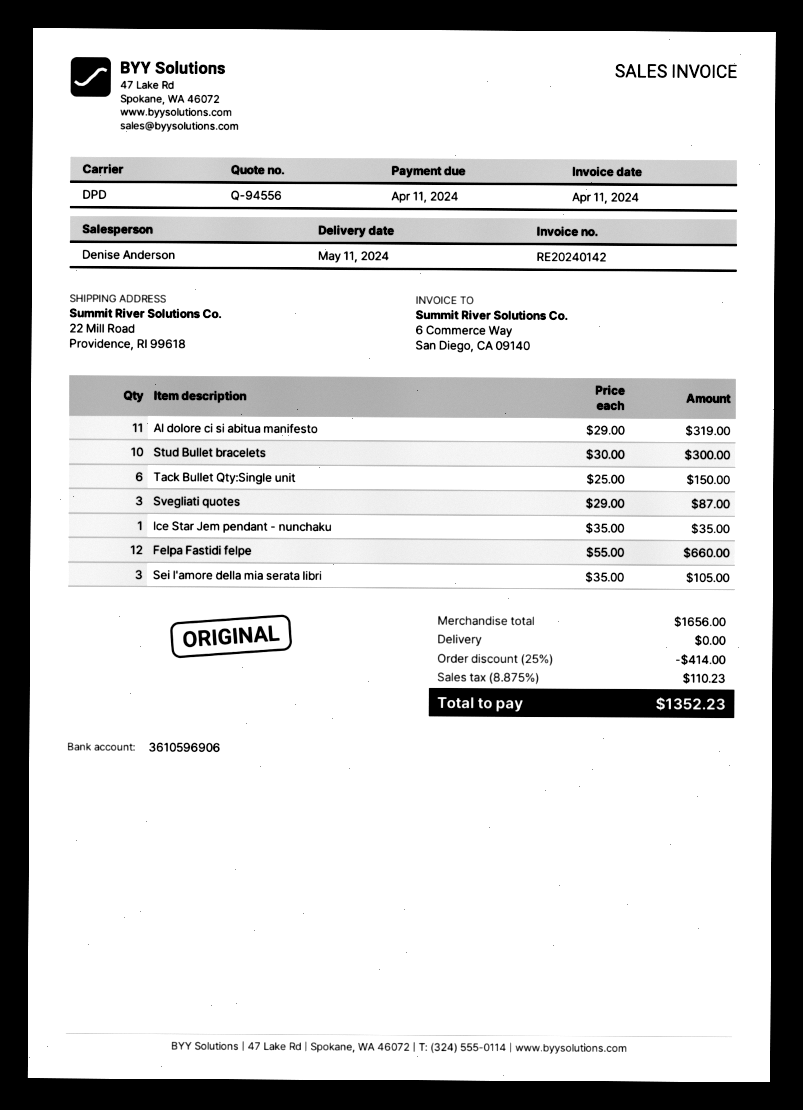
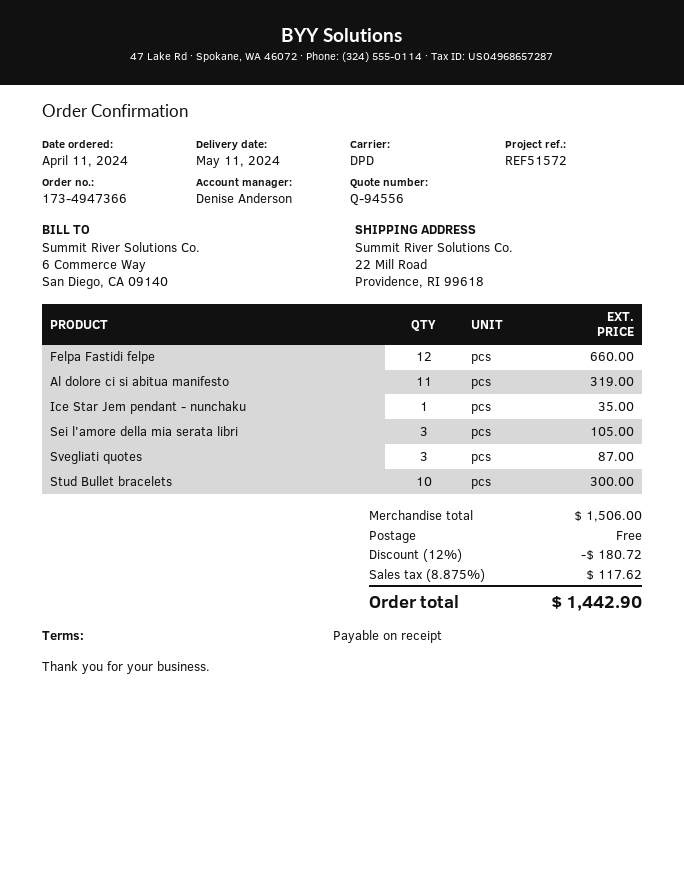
Tack Bullet Qty:Single unit: 6 for 150.00 -> none
subtotal: 1656.00 -> 1506.00
discount: 25% = 414.00 -> 12% = 180.72
tax: 8.875% = 110.23 -> 8.875% = 117.62
total: 1352.23 -> 1442.90

